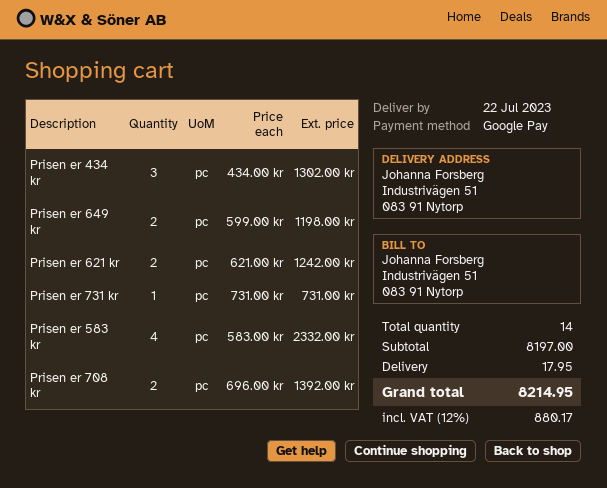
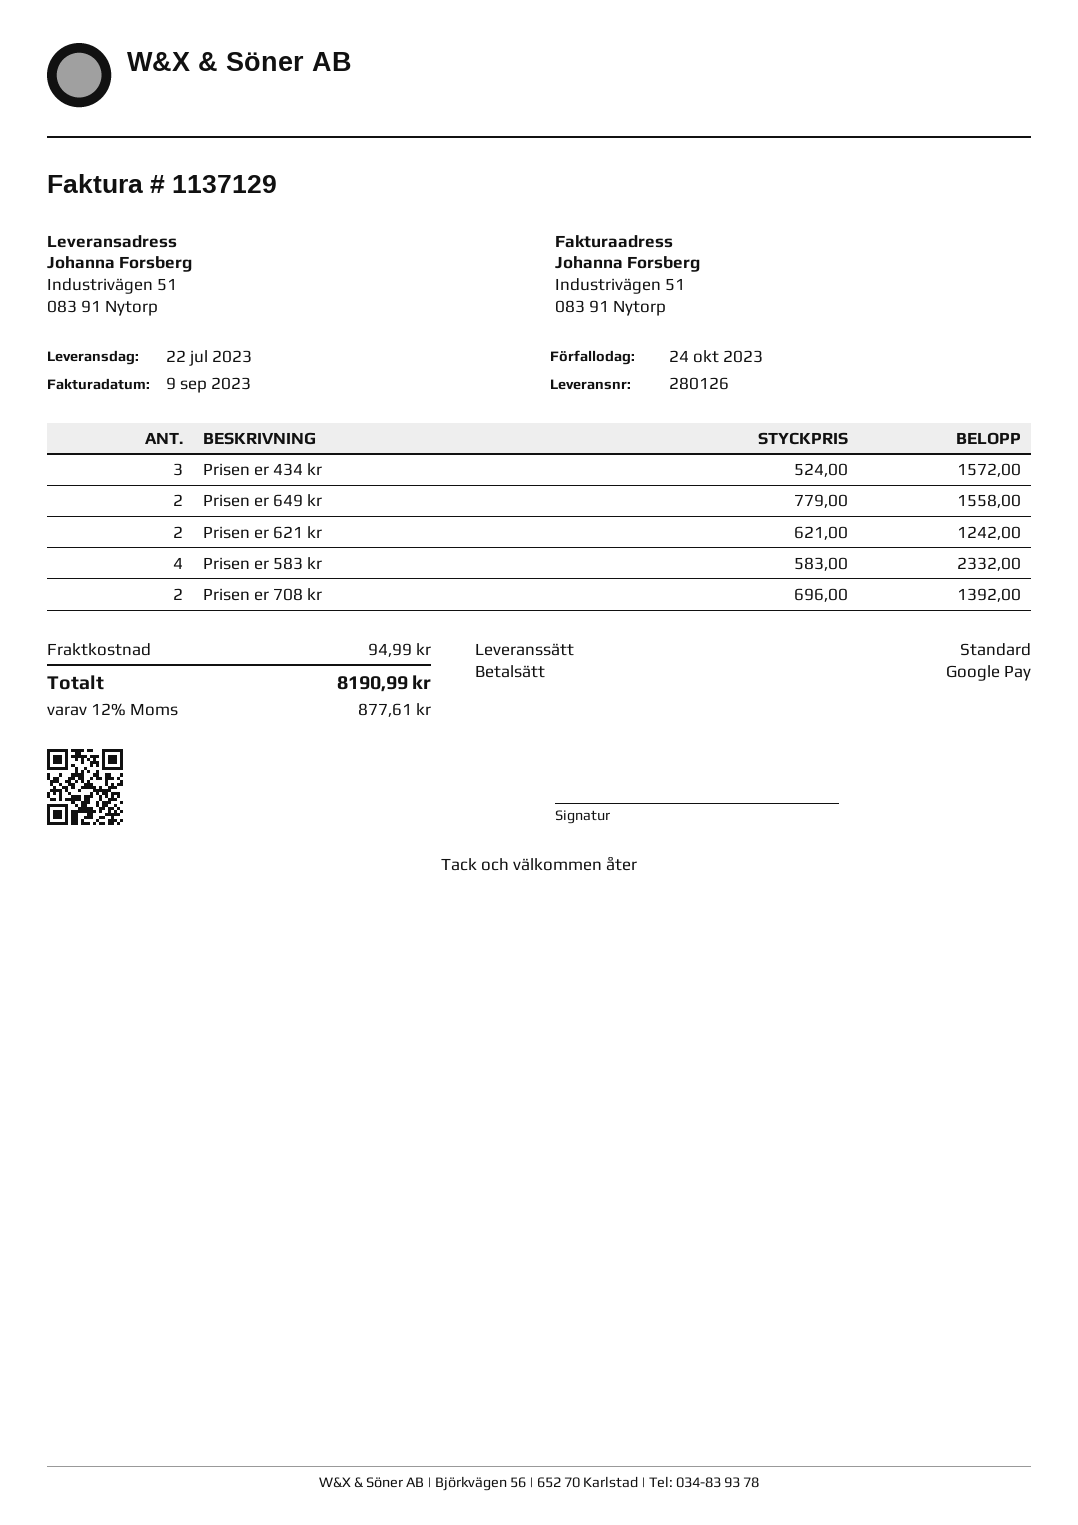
Prisen er 434 kr: 3 x 434.00 = 1302.00 -> 3 x 524.00 = 1572.00
Prisen er 649 kr: 2 x 599.00 = 1198.00 -> 2 x 779.00 = 1558.00
Prisen er 731 kr: 1 x 731.00 = 731.00 -> none
shipping: 17.95 -> 94.99
tax: 12% = 880.17 -> 12% = 877.61
total: 8214.95 -> 8190.99

